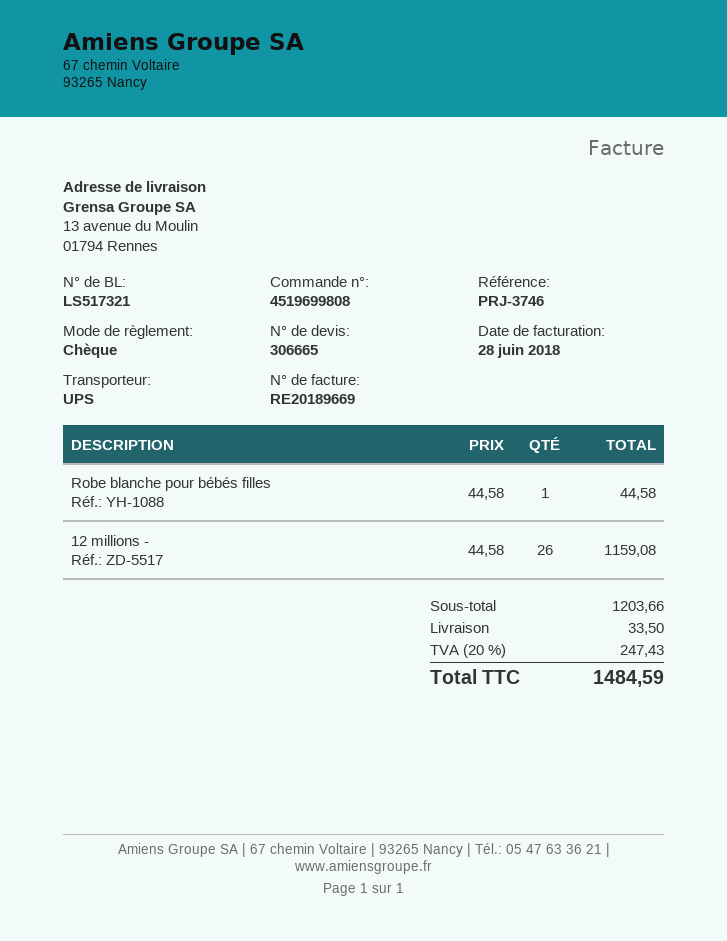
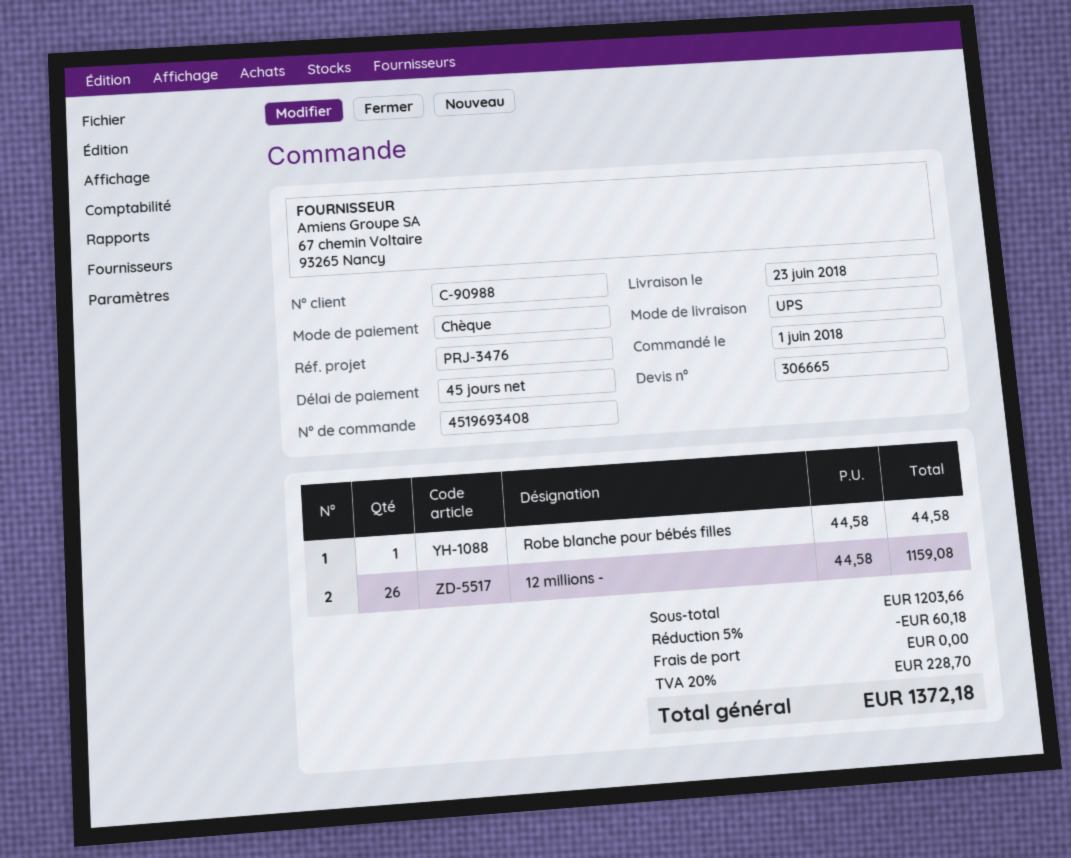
order number: 4519699808 -> 4519693408
reference: PRJ-3746 -> PRJ-3476
discount: none -> 5% = 60.18
shipping: 33.50 -> 0.00
tax: 20% = 247.43 -> 20% = 228.70
total: 1484.59 -> 1372.18

